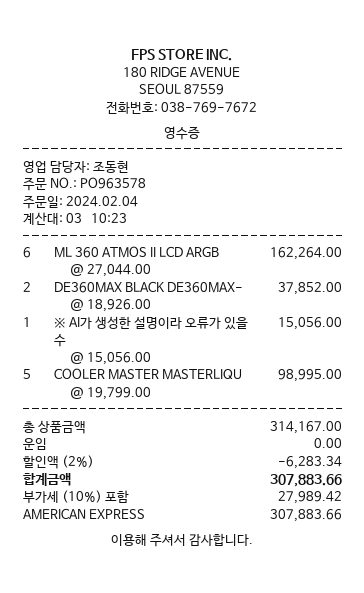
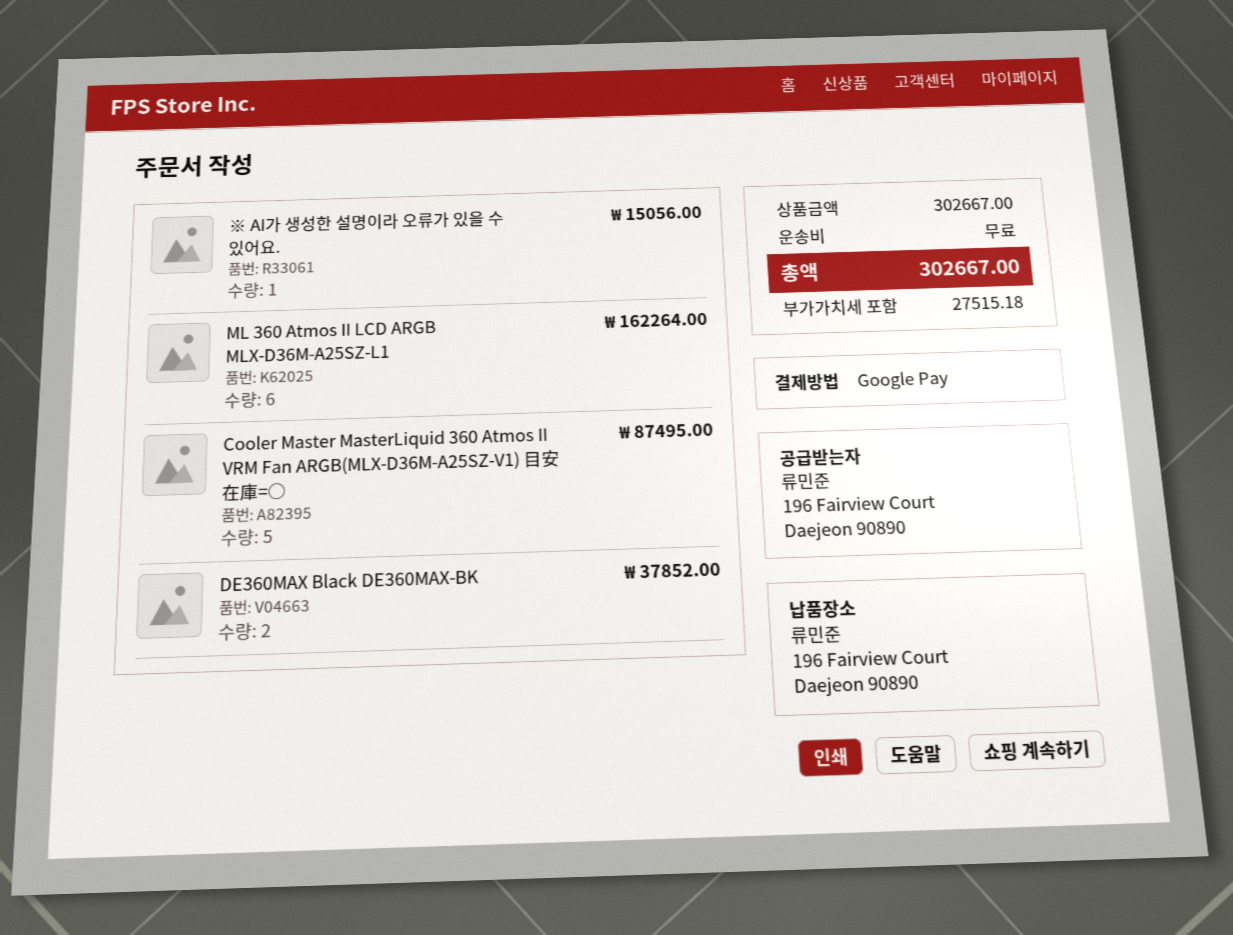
payment method: American Express -> Google Pay
COOLER MASTER MASTERLIQU: 5 for 98995.00 -> 5 for 87495.00
subtotal: 314167.00 -> 302667.00
discount: 2% = 6283.34 -> none
tax: 27989.42 -> 27515.18
total: 307883.66 -> 302667.00

